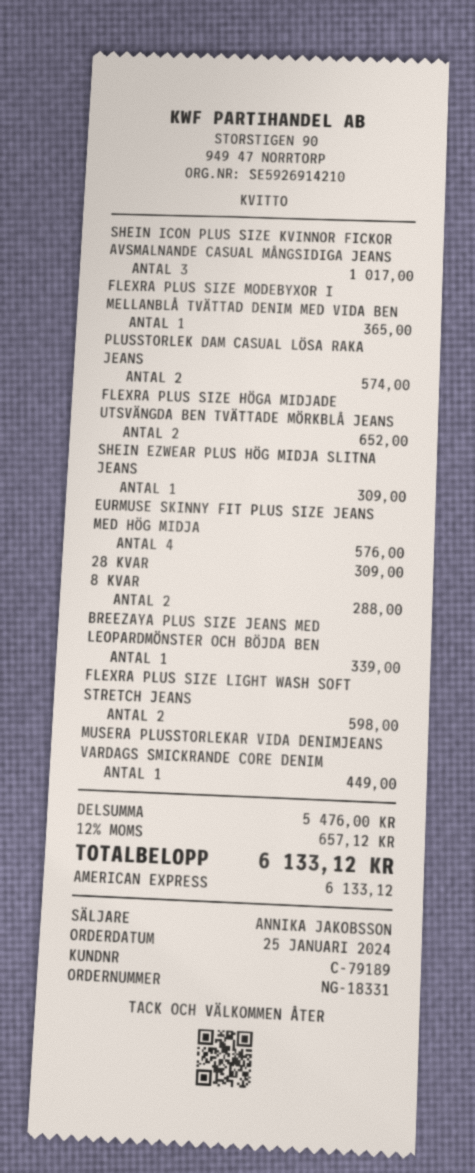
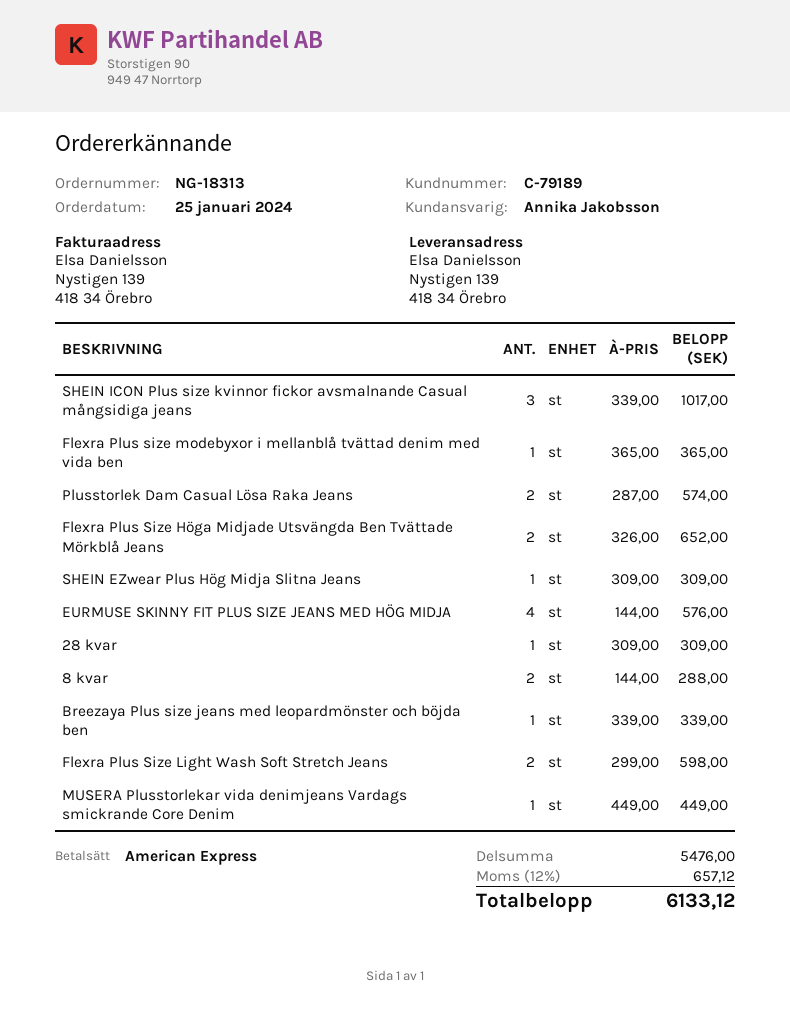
order number: NG-18331 -> NG-18313

